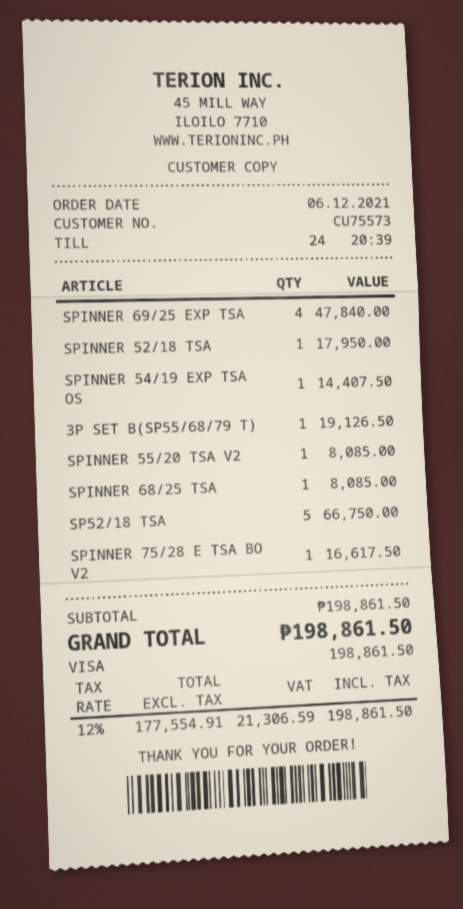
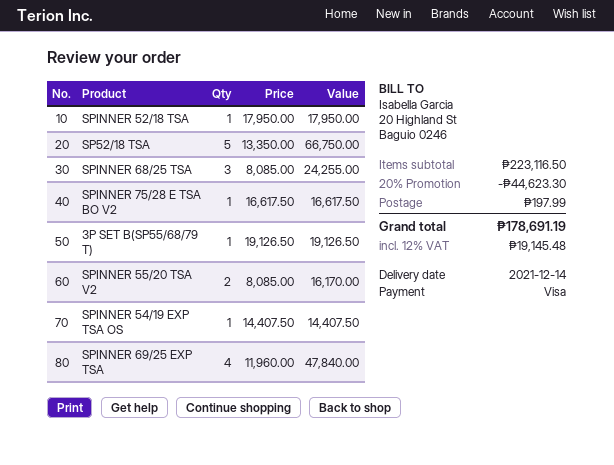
SPINNER 55/20 TSA V2: 1 for 8085.00 -> 2 for 16170.00
SPINNER 68/25 TSA: 1 for 8085.00 -> 3 for 24255.00
subtotal: 198861.50 -> 223116.50
discount: none -> 20% = 44623.30
shipping: none -> 197.99
tax: 12% = 21306.59 -> 12% = 19145.48
total: 198861.50 -> 178691.19

